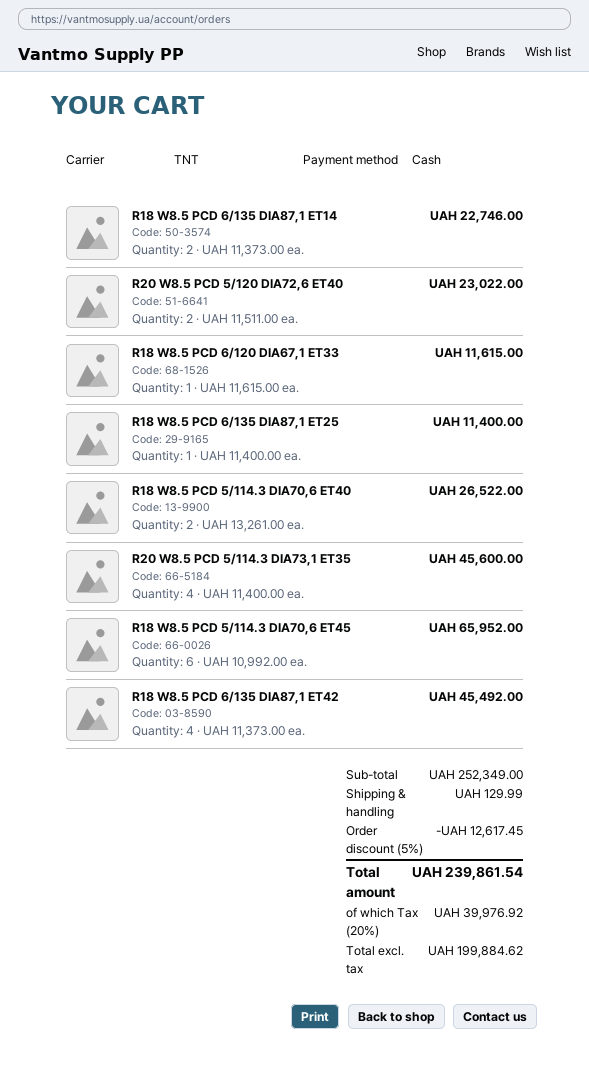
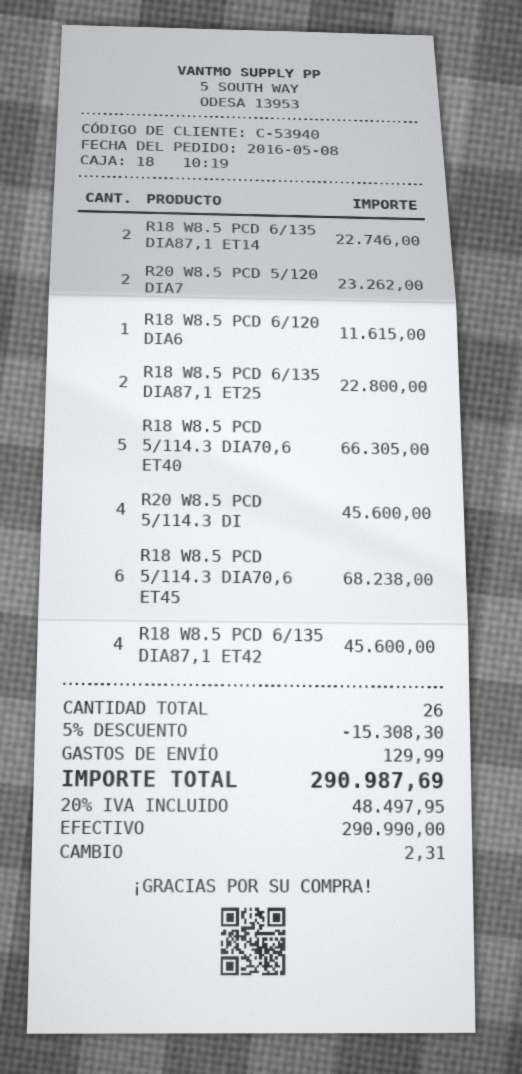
R20 W8.5 PCD 5/120 DIA72,6 ET40: 2 for 23022.00 -> 2 for 23262.00
R18 W8.5 PCD 6/135 DIA87,1 ET25: 1 for 11400.00 -> 2 for 22800.00
R18 W8.5 PCD 5/114.3 DIA70,6 ET40: 2 for 26522.00 -> 5 for 66305.00
R18 W8.5 PCD 5/114.3 DIA70,6 ET45: 6 for 65952.00 -> 6 for 68238.00
R18 W8.5 PCD 6/135 DIA87,1 ET42: 4 for 45492.00 -> 4 for 45600.00
discount: 5% = 12617.45 -> 5% = 15308.30
tax: 20% = 39976.92 -> 20% = 48497.95
total: 239861.54 -> 290987.69

